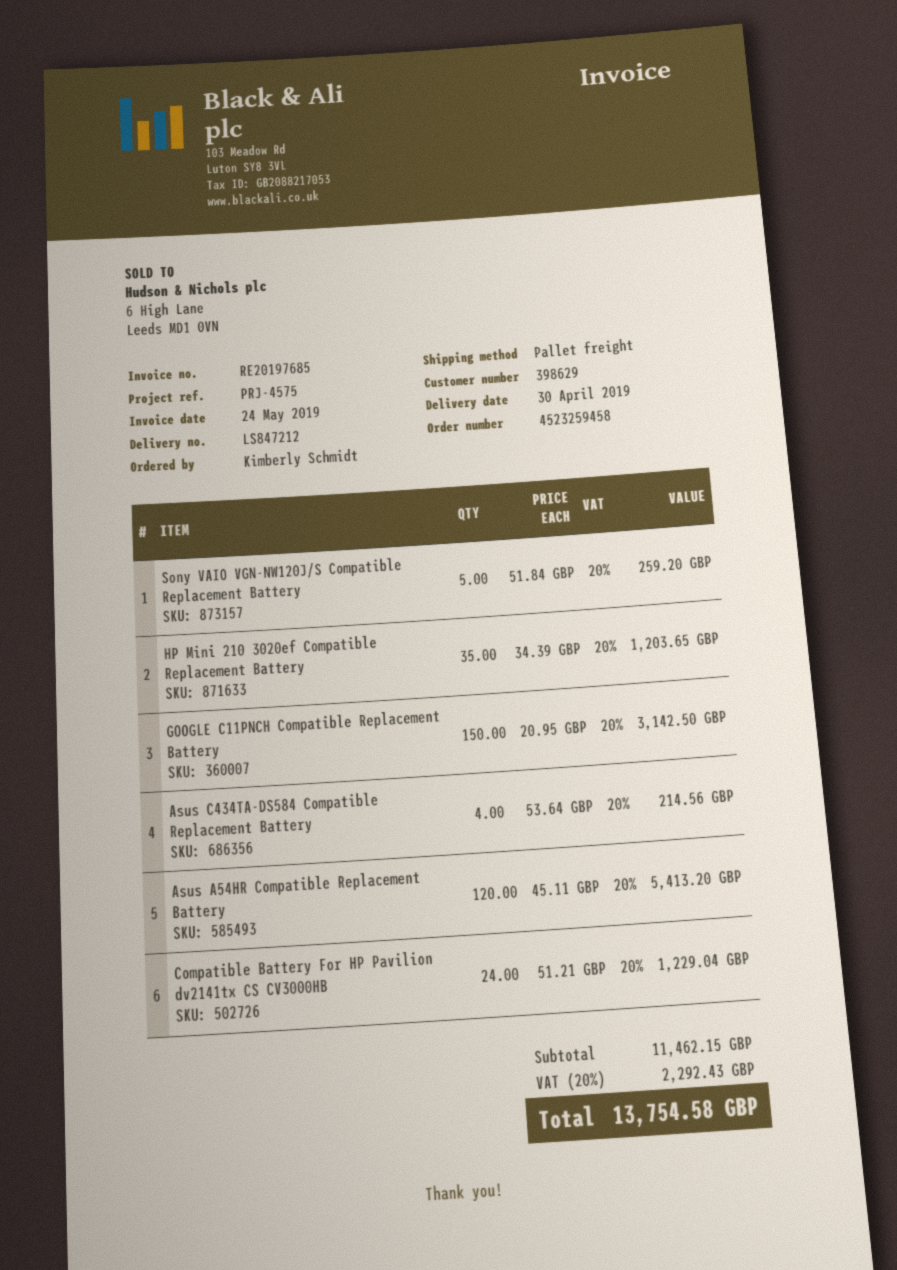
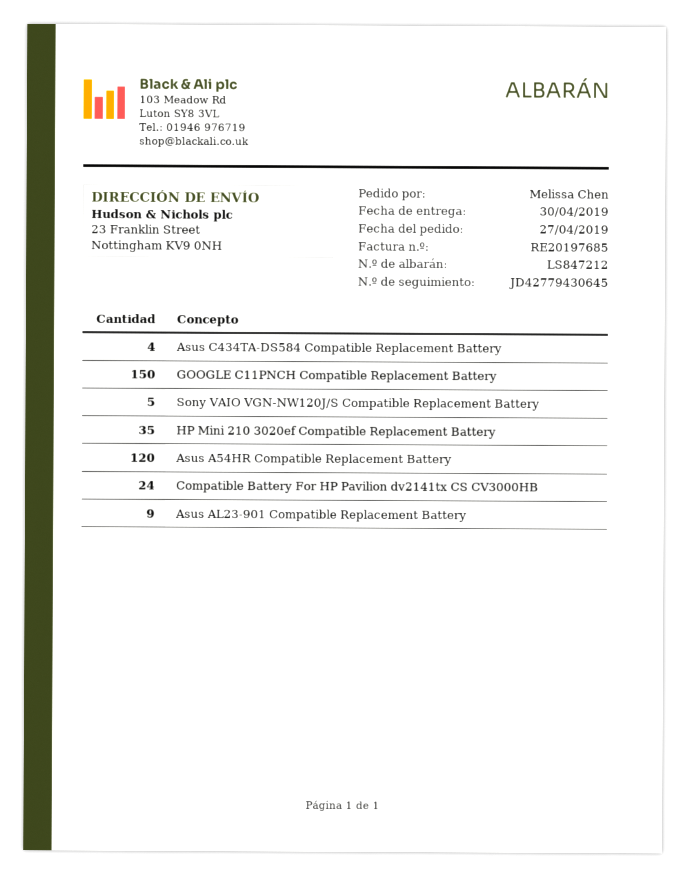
ordered by: Kimberly Schmidt -> Melissa Chen
Asus AL23-901 Compatible Replacement Battery: none -> 9

